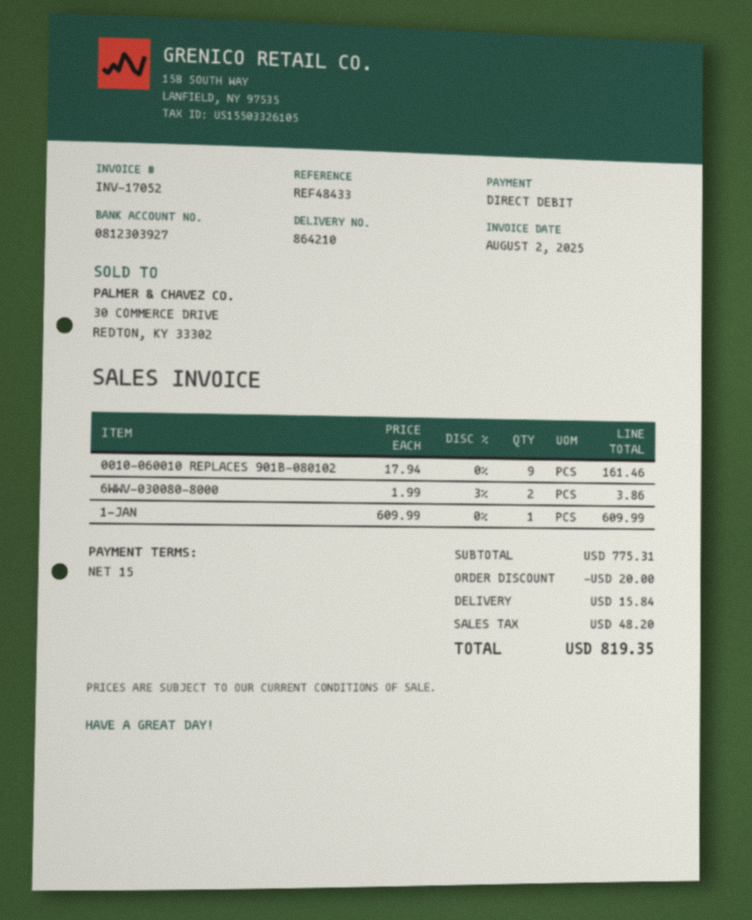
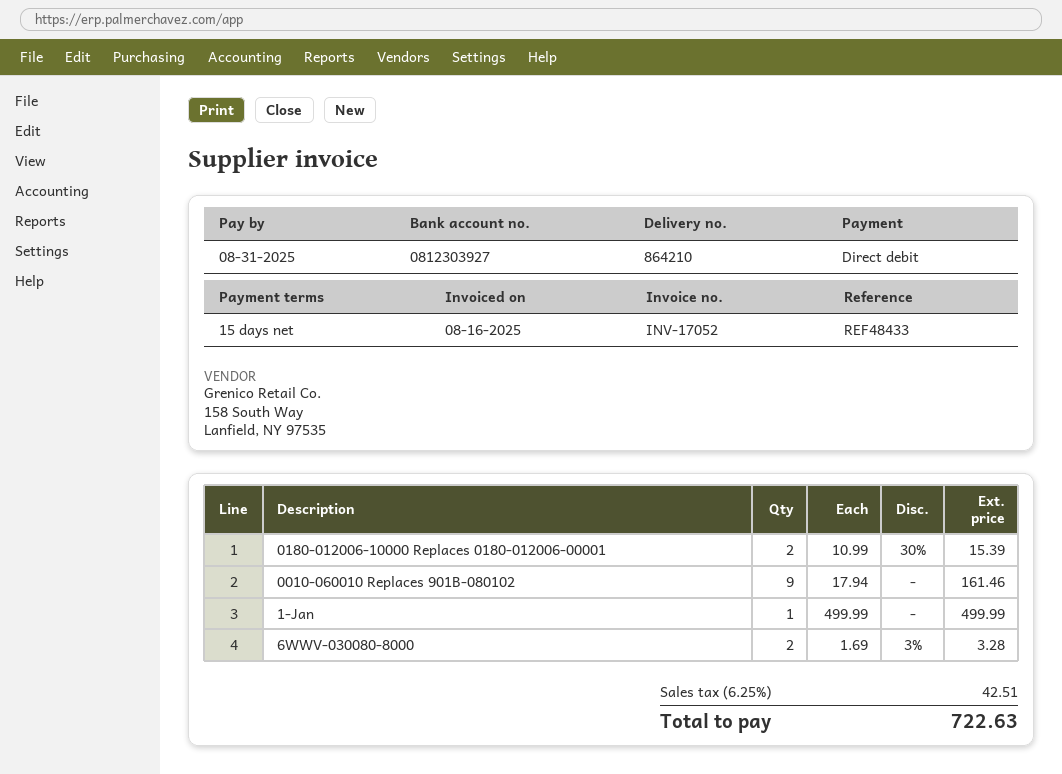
invoice date: 2025-08-02 -> 2025-08-16
6WWV-030080-8000: 2 x 1.99 - 3% = 3.86 -> 2 x 1.69 - 3% = 3.28
1-JAN: 1 x 609.99 = 609.99 -> 1 x 499.99 = 499.99
0180-012006-10000 Replaces 0180-012006-00001: none -> 2 x 10.99 - 30% = 15.39
discount: 20.00 -> none
shipping: 15.84 -> none
tax: 48.20 -> 42.51
total: 819.35 -> 722.63

